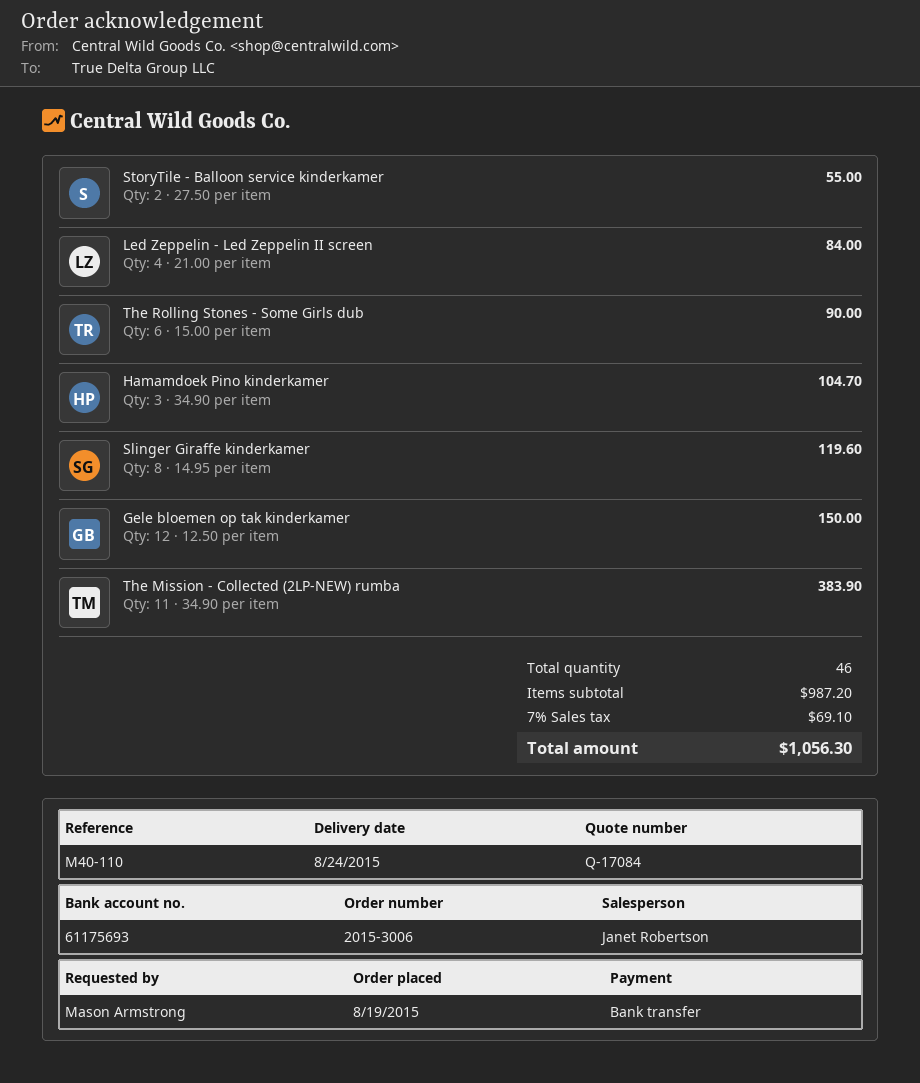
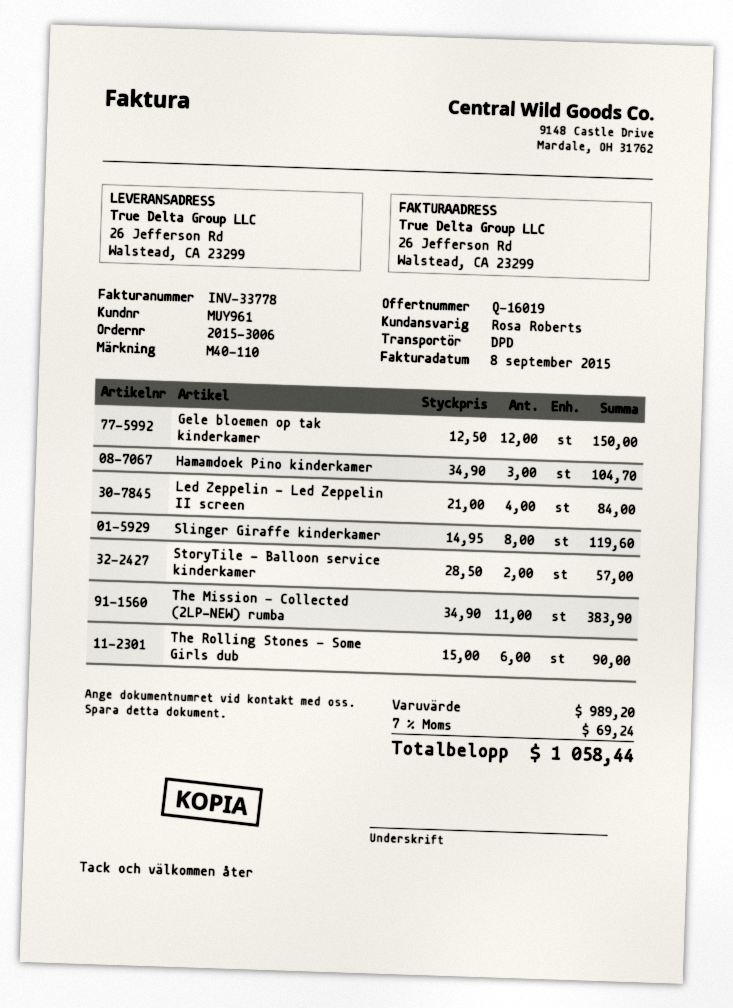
quote number: Q-17084 -> Q-16019
sales rep: Janet Robertson -> Rosa Roberts
StoryTile - Balloon service kinderkamer: 2 x 27.50 = 55.00 -> 2 x 28.50 = 57.00
subtotal: 987.20 -> 989.20
tax: 7% = 69.10 -> 7% = 69.24
total: 1056.30 -> 1058.44

